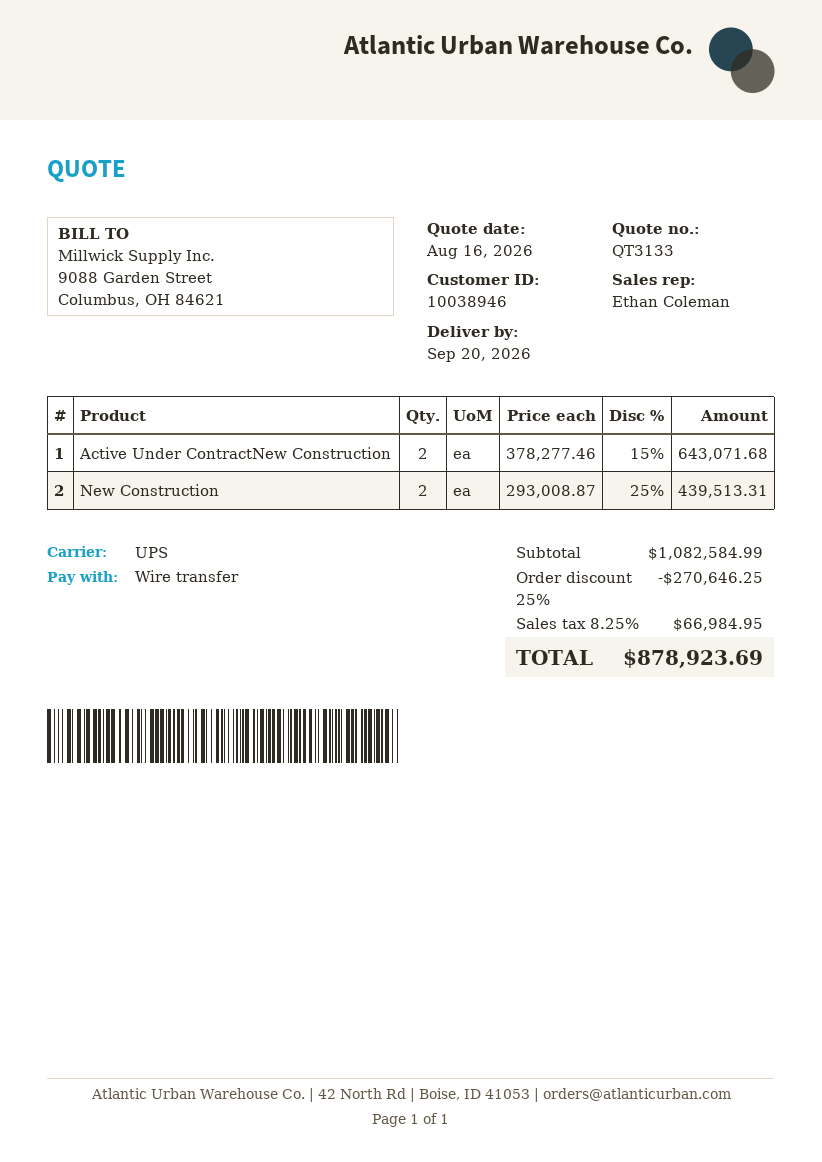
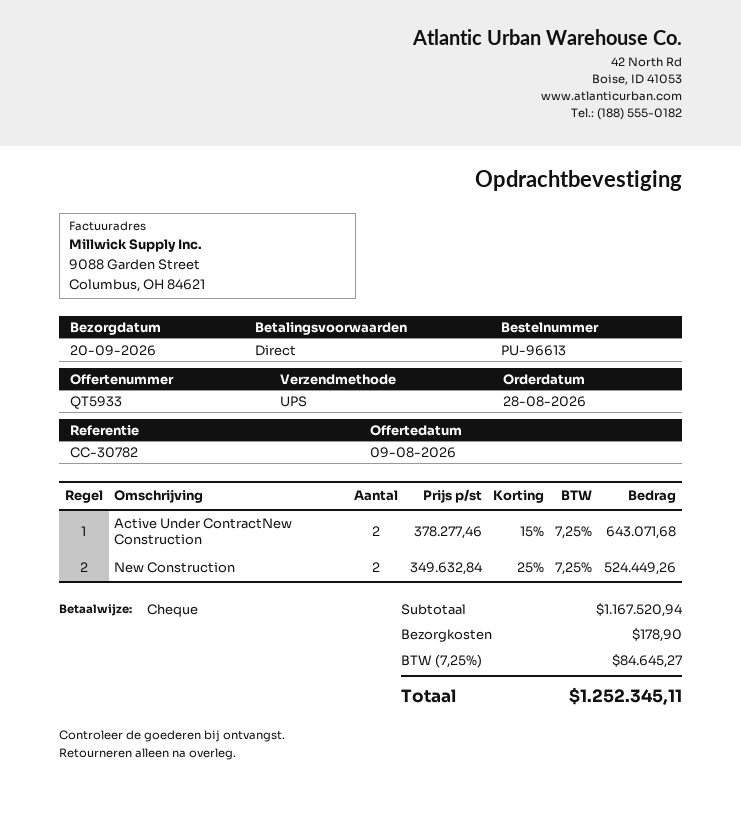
quote number: QT3133 -> QT5933
quote date: 2026-08-16 -> 2026-08-09
payment method: bank transfer -> cheque
New Construction: 2 x 293008.87 - 25% = 439513.31 -> 2 x 349632.84 - 25% = 524449.26
subtotal: 1082584.99 -> 1167520.94
discount: 25% = 270646.25 -> none
shipping: none -> 178.90
tax: 8.25% = 66984.95 -> 7.25% = 84645.27
total: 878923.69 -> 1252345.11

